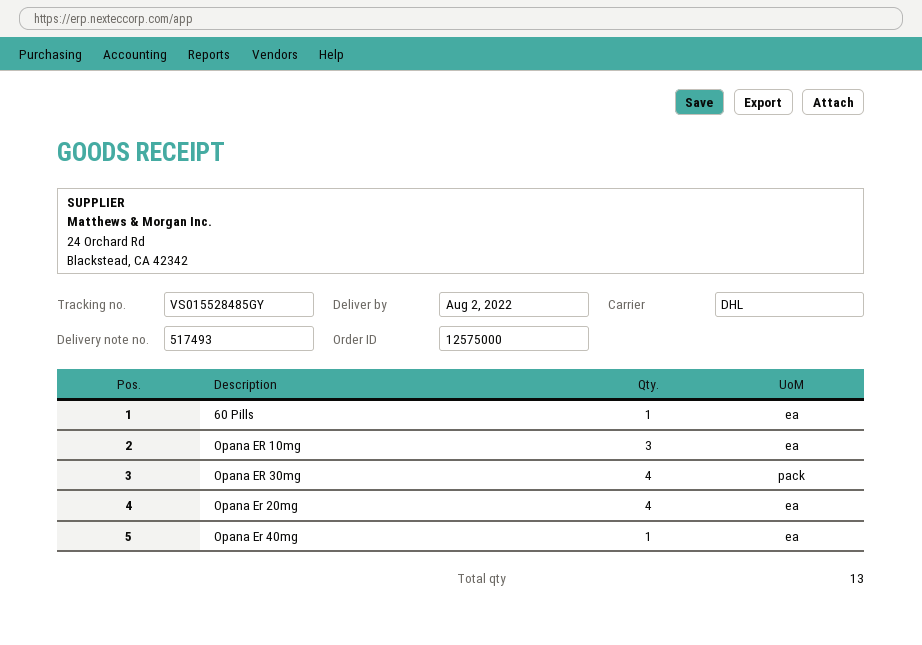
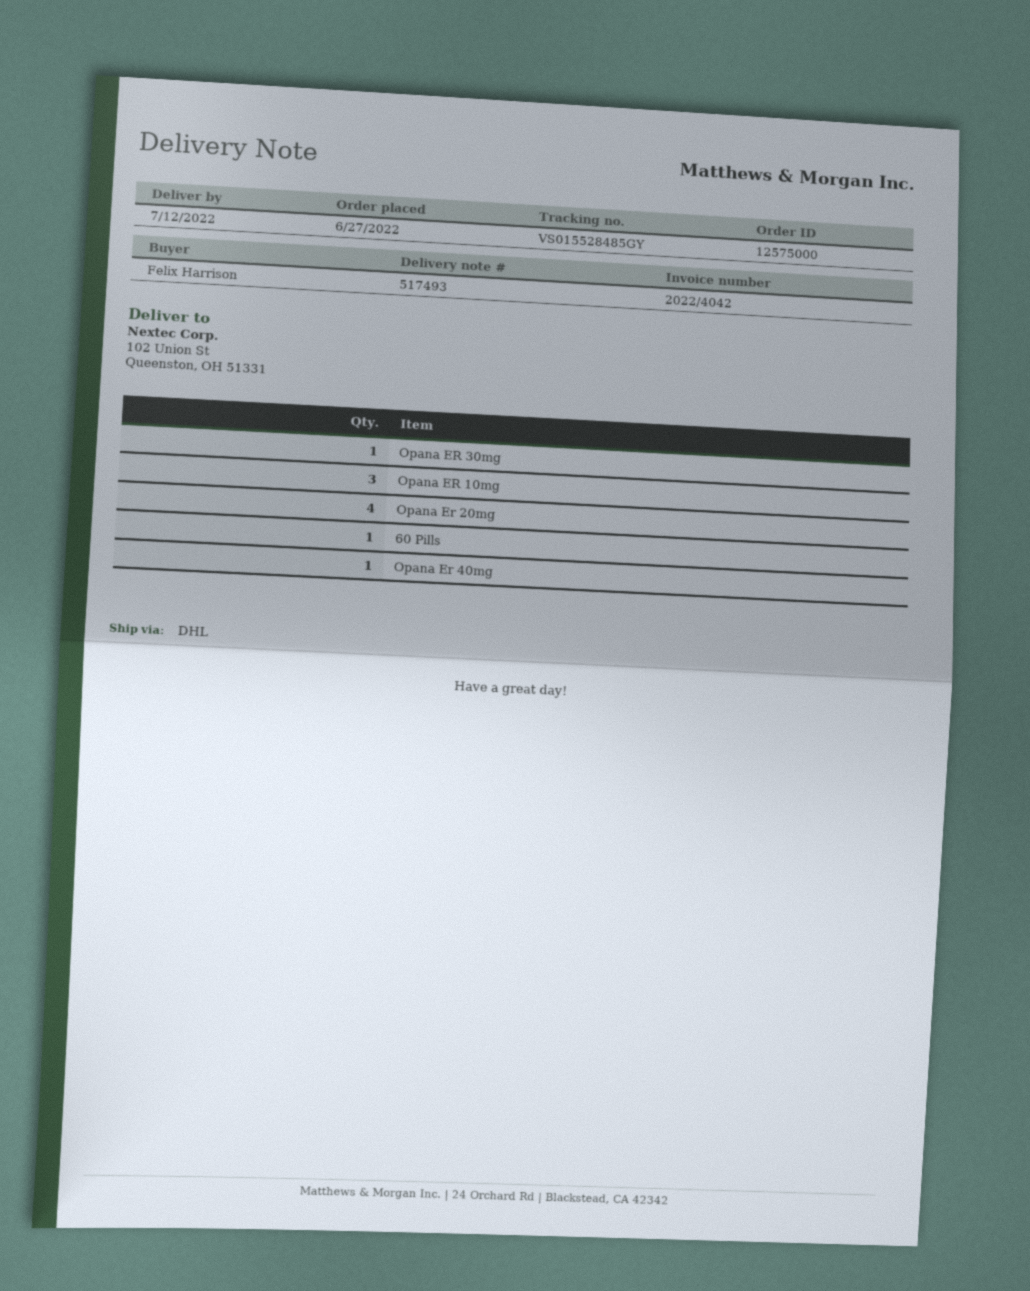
delivery date: 2022-08-02 -> 2022-07-12
Opana ER 30mg: 4 -> 1

